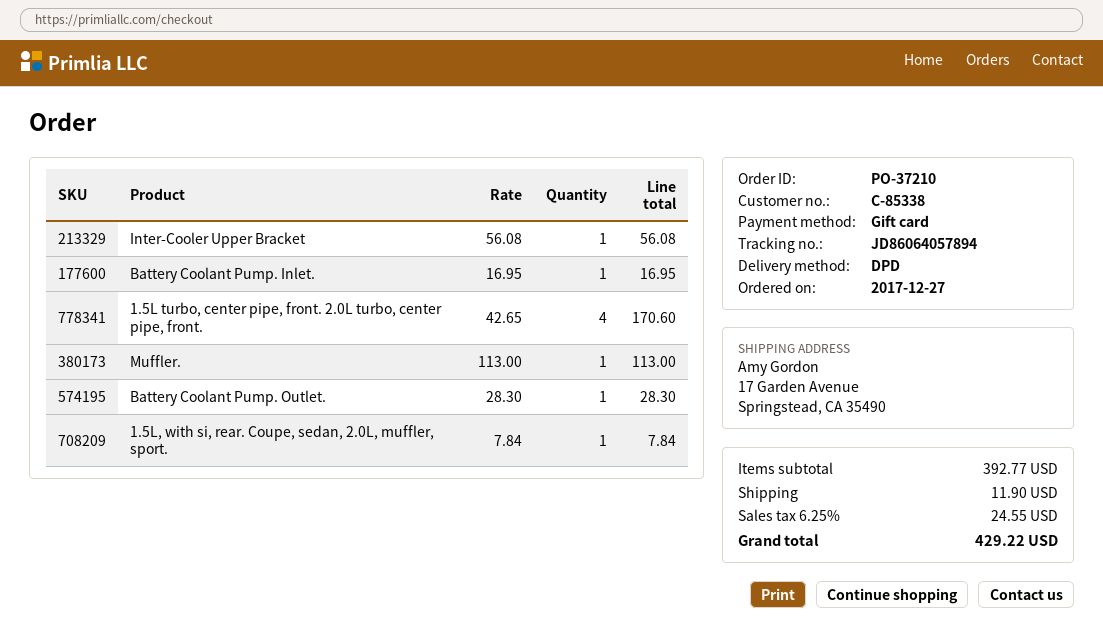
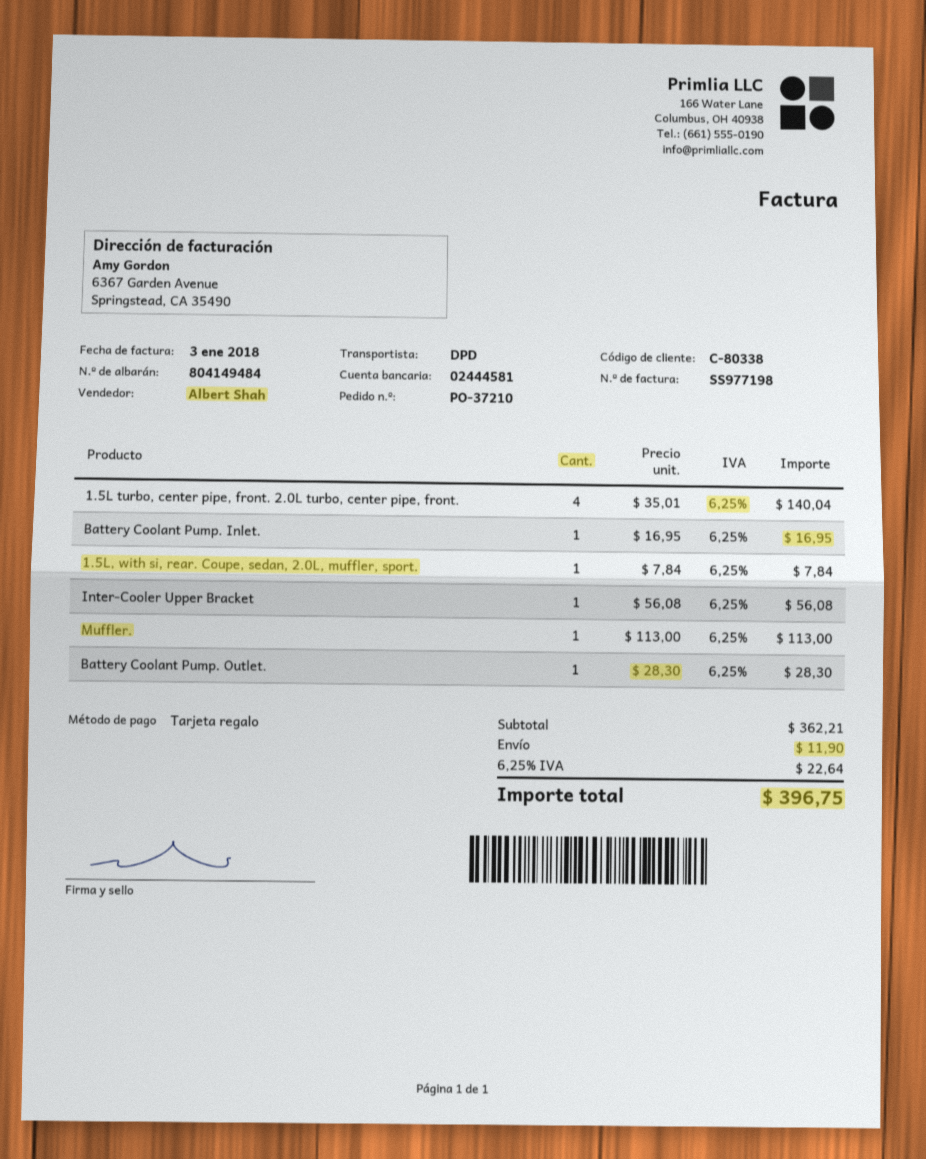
customer number: C-85338 -> C-80338
1.5L turbo, center pipe, front. 2.0L turbo, center pipe, front.: 4 x 42.65 = 170.60 -> 4 x 35.01 = 140.04
subtotal: 392.77 -> 362.21
tax: 6.25% = 24.55 -> 6.25% = 22.64
total: 429.22 -> 396.75

